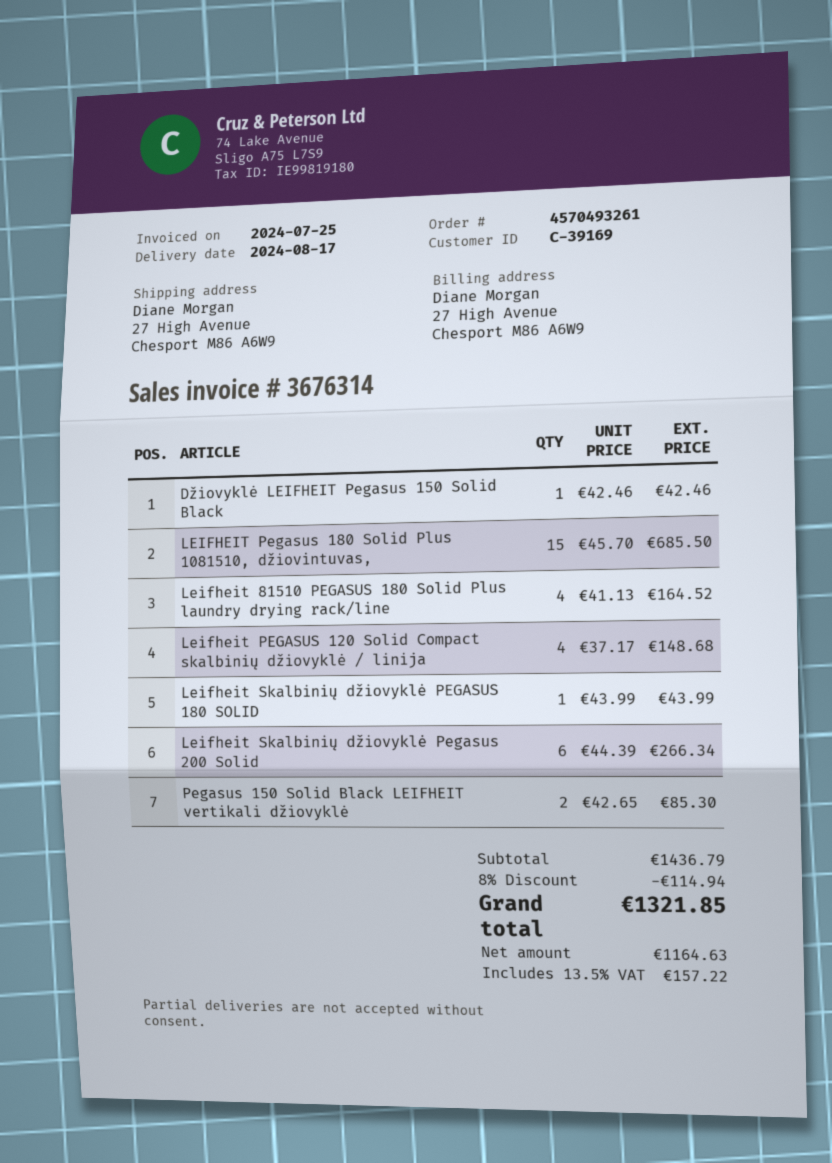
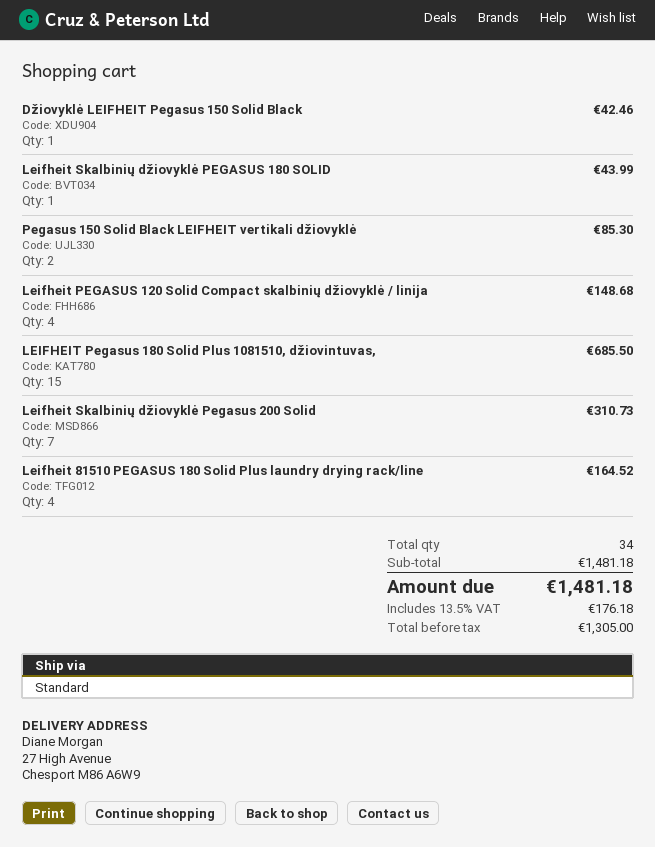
Leifheit Skalbinių džiovyklė Pegasus 200 Solid: 6 for 266.34 -> 7 for 310.73
subtotal: 1436.79 -> 1481.18
discount: 8% = 114.94 -> none
net: 1164.63 -> 1305.00
tax: 13.5% = 157.22 -> 13.5% = 176.18
total: 1321.85 -> 1481.18

